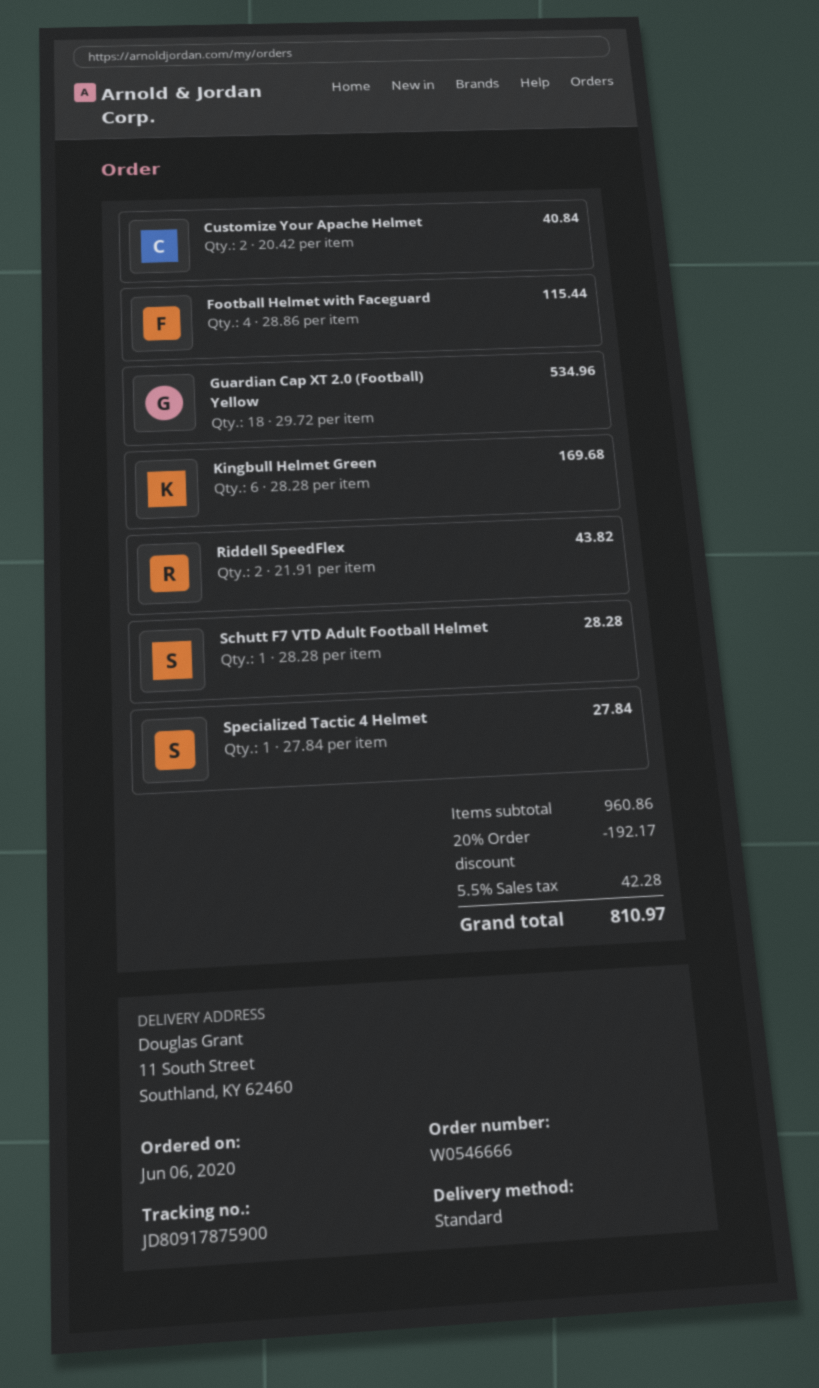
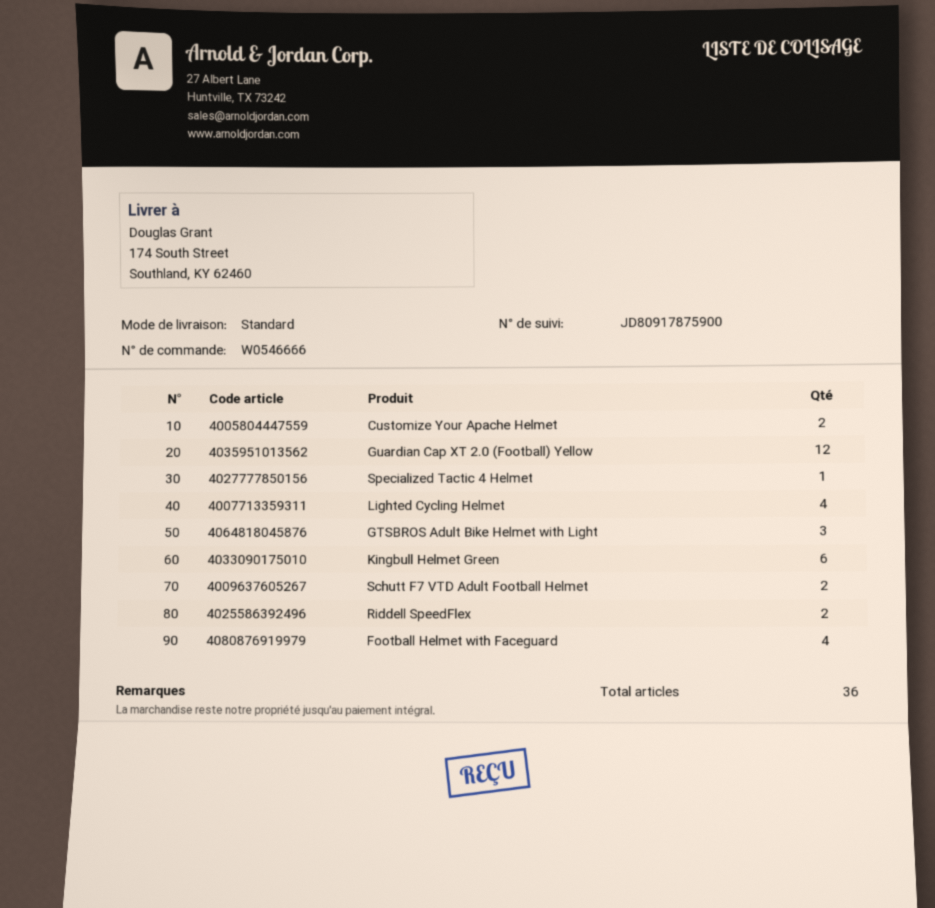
ship to: 11 South Street, Southland, KY 62460 -> 174 South Street, Southland, KY 62460
Guardian Cap XT 2.0 (Football) Yellow: 18 -> 12
Schutt F7 VTD Adult Football Helmet: 1 -> 2
Lighted Cycling Helmet: none -> 4
GTSBROS Adult Bike Helmet with Light: none -> 3

